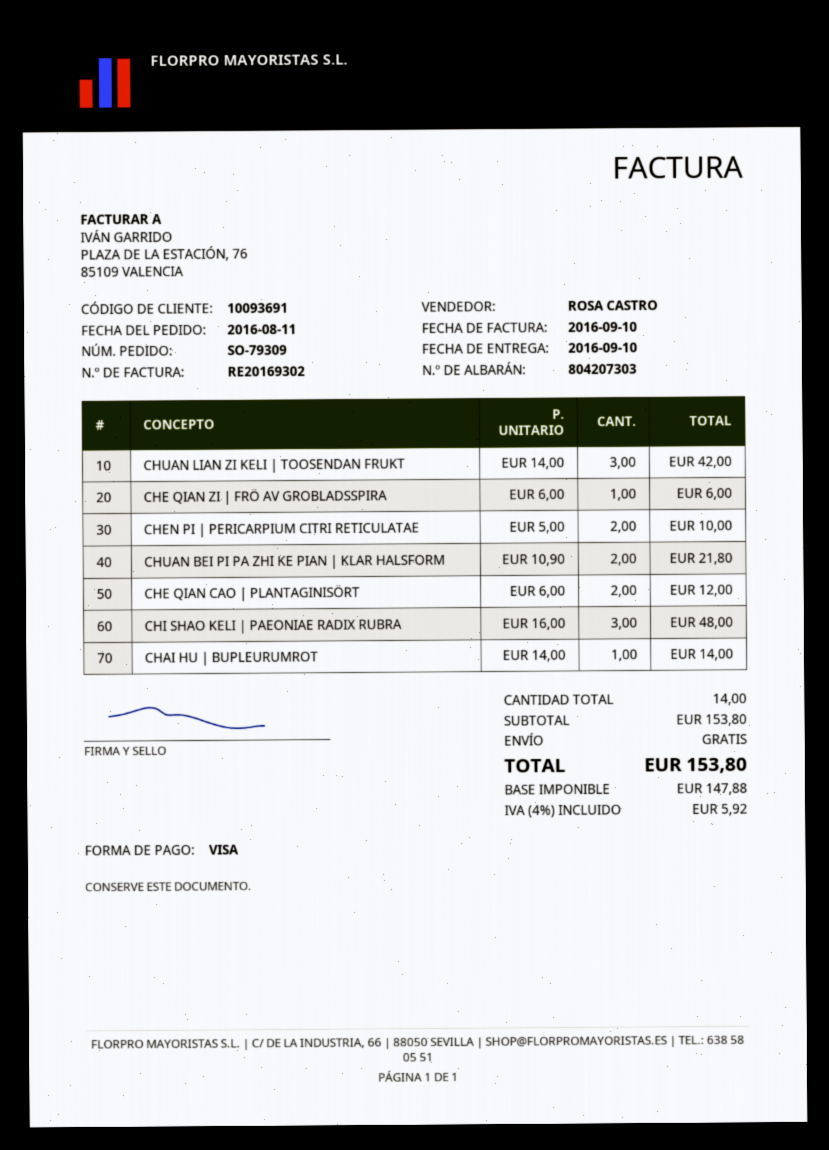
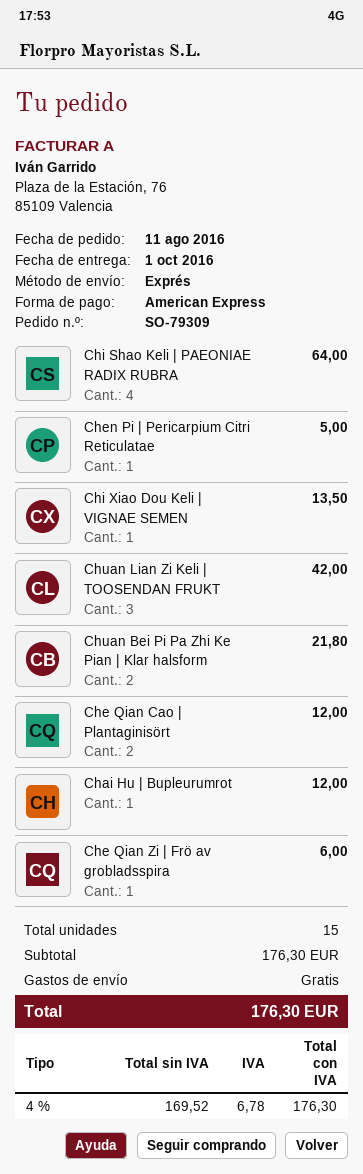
delivery date: 2016-09-10 -> 2016-10-01
payment method: Visa -> American Express
CHEN PI | PERICARPIUM CITRI RETICULATAE: 2 for 10.00 -> 1 for 5.00
CHI SHAO KELI | PAEONIAE RADIX RUBRA: 3 for 48.00 -> 4 for 64.00
CHAI HU | BUPLEURUMROT: 1 for 14.00 -> 1 for 12.00
Chi Xiao Dou Keli | VIGNAE SEMEN: none -> 1 for 13.50
total quantity: 14 -> 15
subtotal: 153.80 -> 176.30
net: 147.88 -> 169.52
tax: 4% = 5.92 -> 4% = 6.78
total: 153.80 -> 176.30

